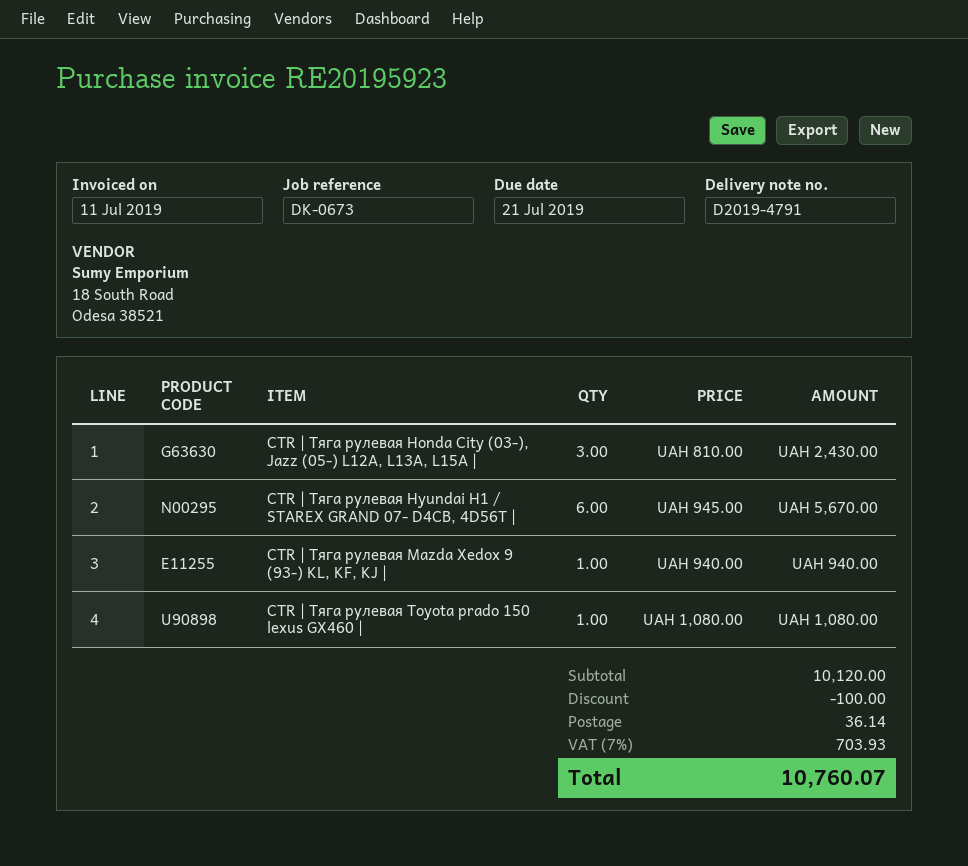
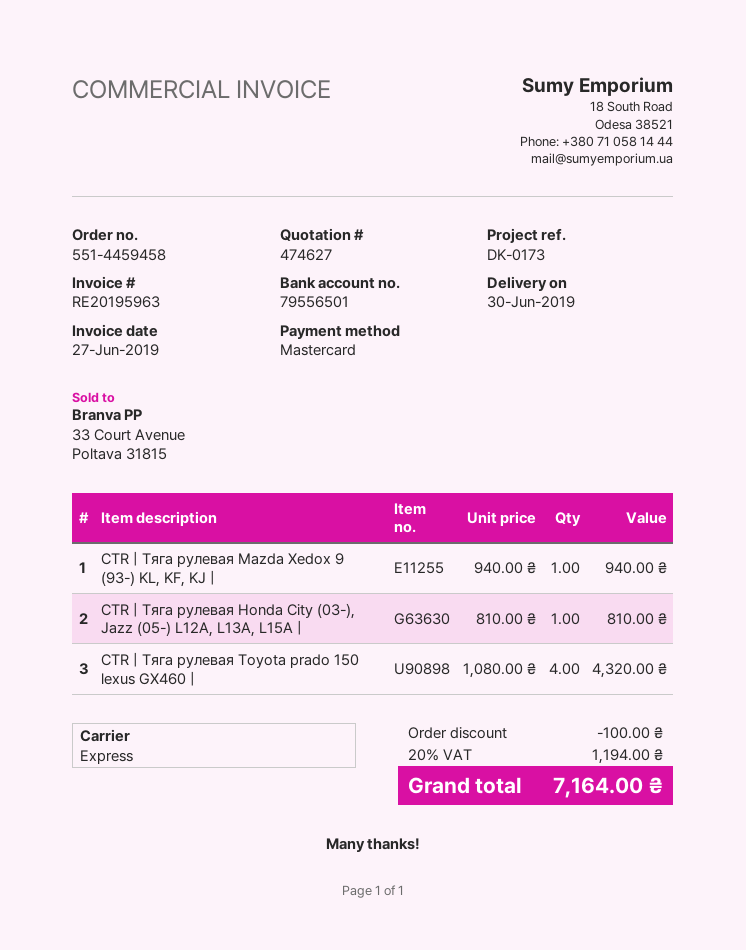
invoice number: RE20195923 -> RE20195963
invoice date: 2019-07-11 -> 2019-06-27
reference: DK-0673 -> DK-0173
CTR | Тяга рулевая Honda City (03-), Jazz (05-) L12A, L13A, L15A |: 3 x 810.00 = 2430.00 -> 1 x 810.00 = 810.00
CTR | Тяга рулевая Hyundai H1 / STAREX GRAND 07- D4CB, 4D56T |: 6 x 945.00 = 5670.00 -> none
CTR | Тяга рулевая Toyota prado 150 lexus GX460 |: 1 x 1080.00 = 1080.00 -> 4 x 1080.00 = 4320.00
shipping: 36.14 -> none
tax: 7% = 703.93 -> 20% = 1194.00
total: 10760.07 -> 7164.00

